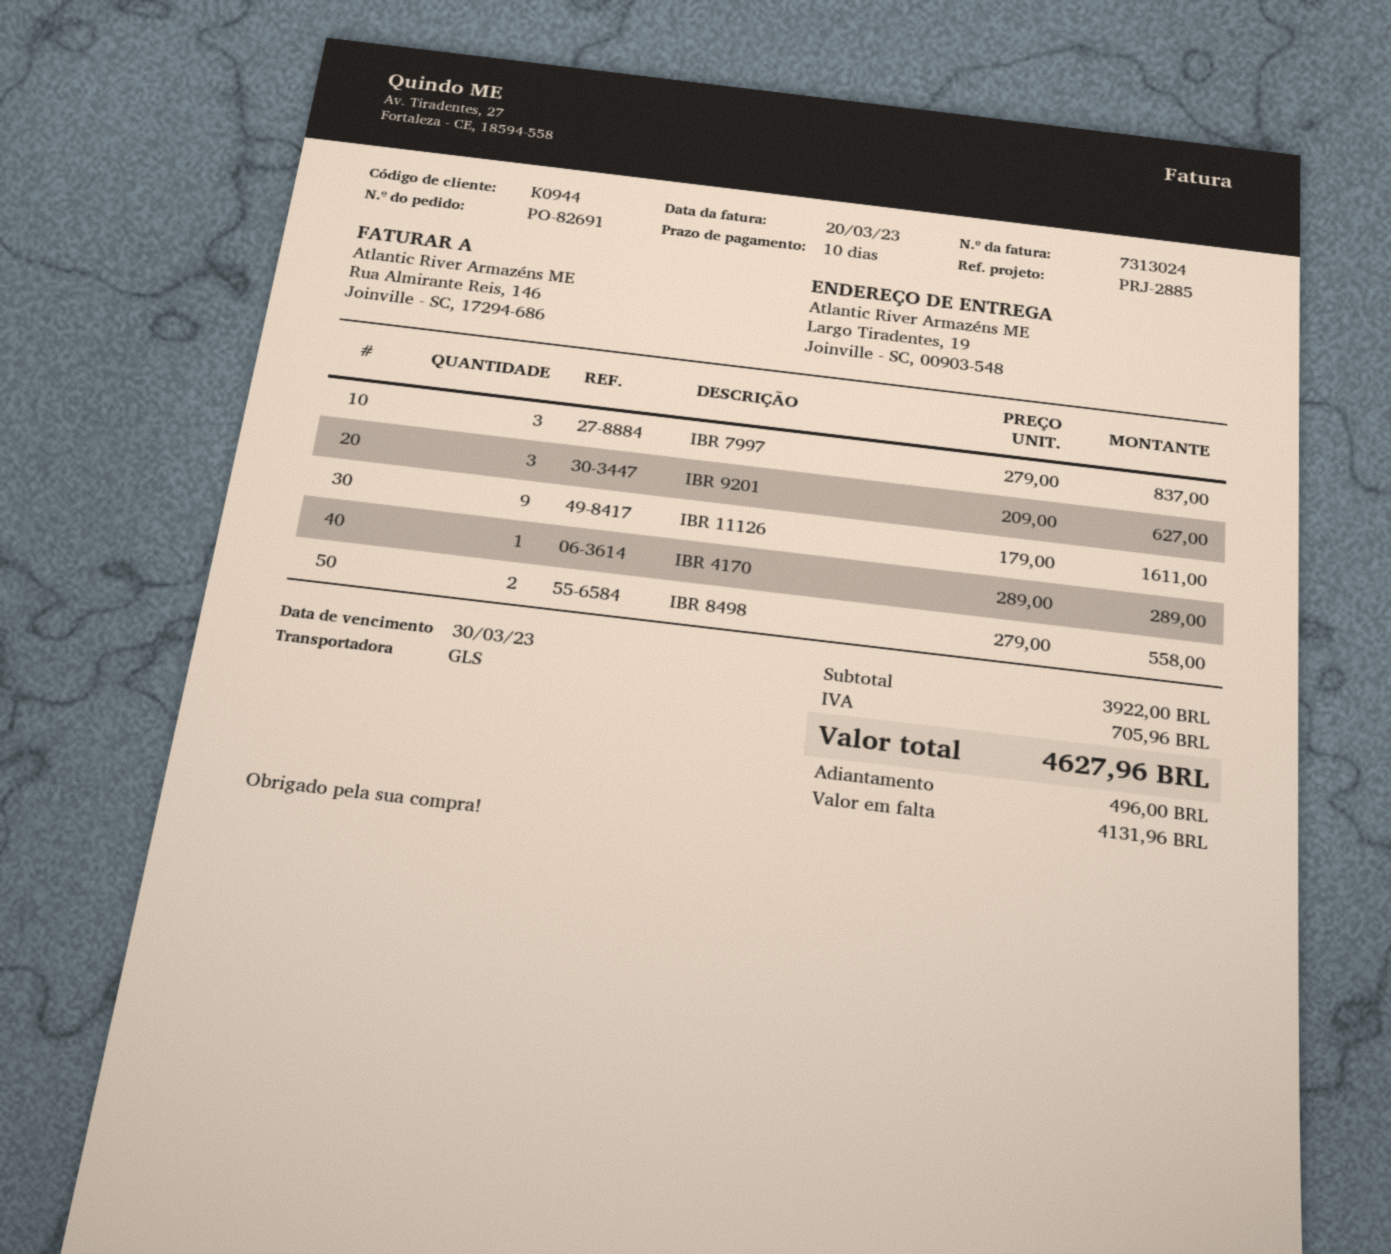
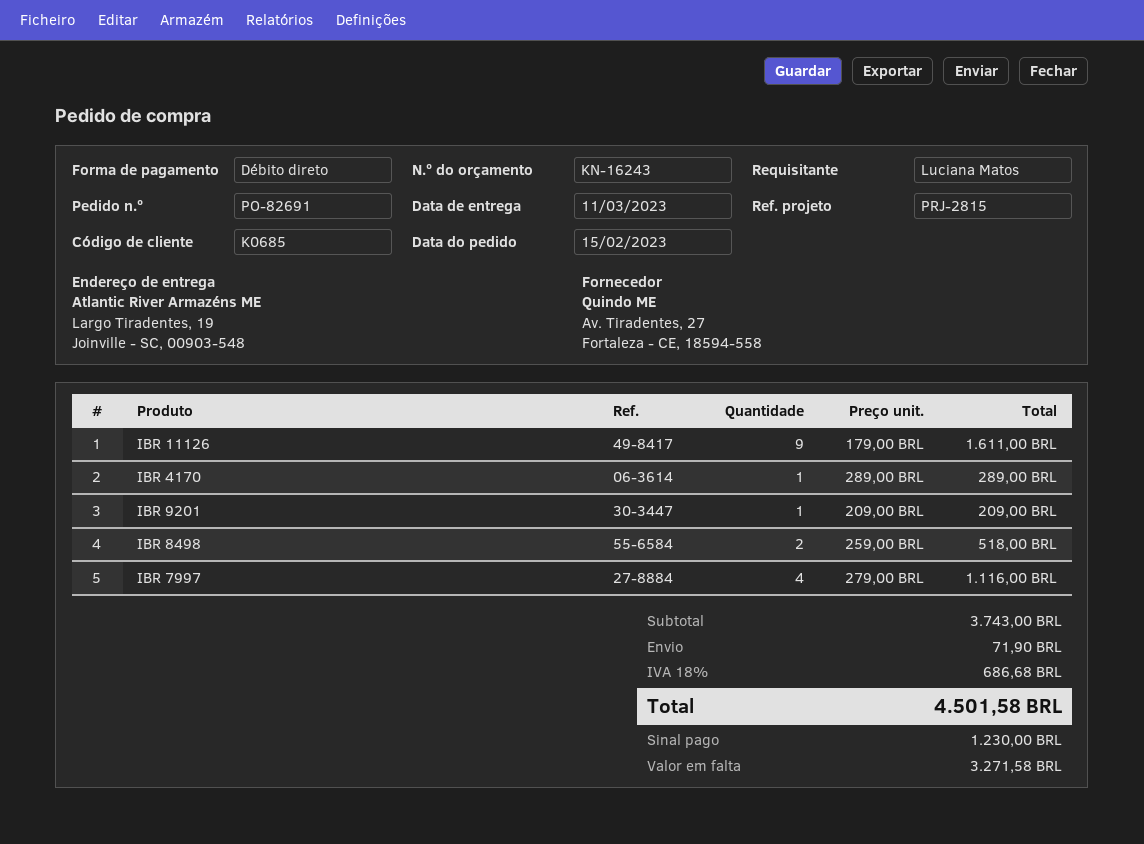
customer number: K0944 -> K0685
reference: PRJ-2885 -> PRJ-2815
IBR 7997: 3 x 279.00 = 837.00 -> 4 x 279.00 = 1116.00
IBR 9201: 3 x 209.00 = 627.00 -> 1 x 209.00 = 209.00
IBR 8498: 2 x 279.00 = 558.00 -> 2 x 259.00 = 518.00
subtotal: 3922.00 -> 3743.00
shipping: none -> 71.90
tax: 705.96 -> 686.68
total: 4627.96 -> 4501.58
deposit: 496.00 -> 1230.00
balance: 4131.96 -> 3271.58

